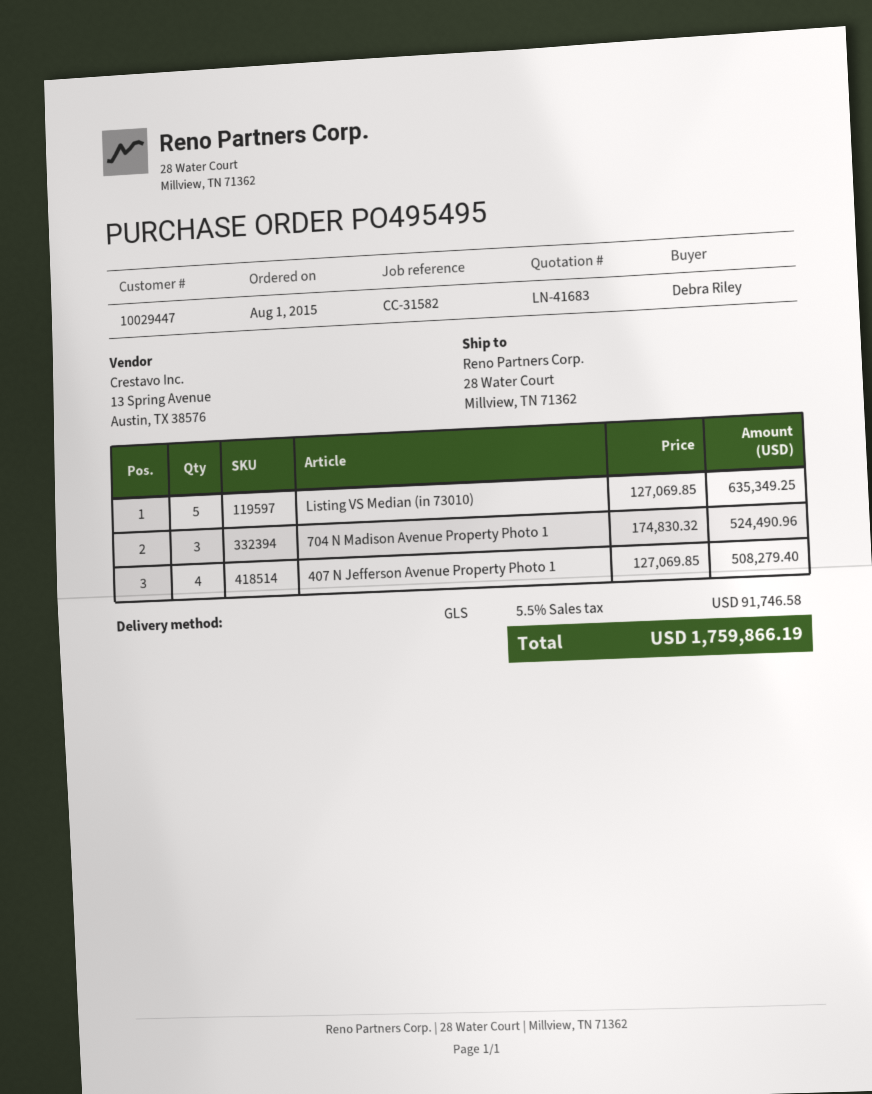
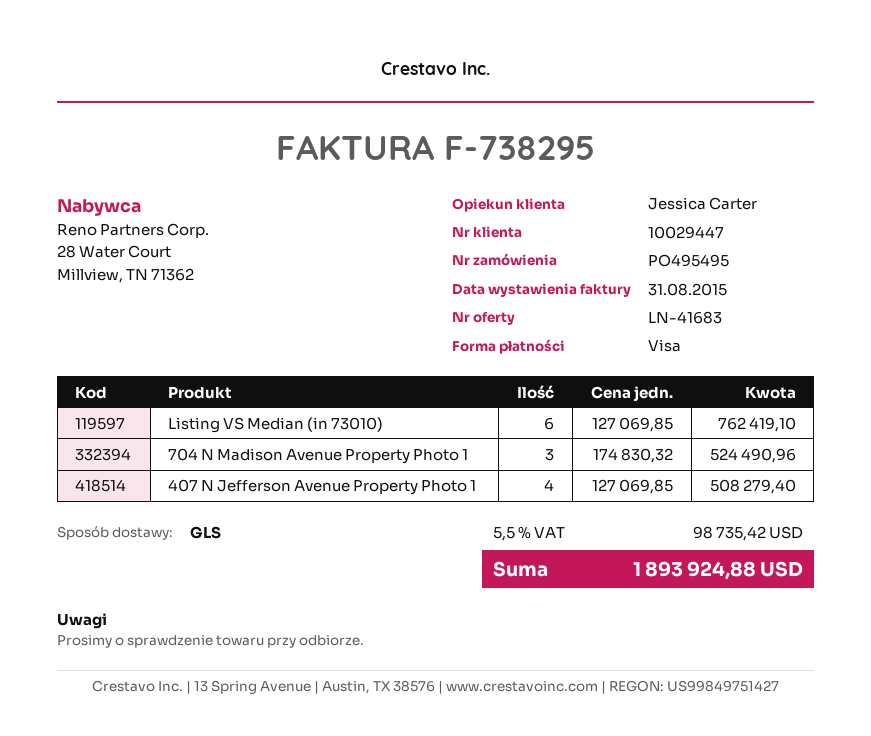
Listing VS Median (in 73010): 5 x 127069.85 = 635349.25 -> 6 x 127069.85 = 762419.10
tax: 5.5% = 91746.58 -> 5.5% = 98735.42
total: 1759866.19 -> 1893924.88

